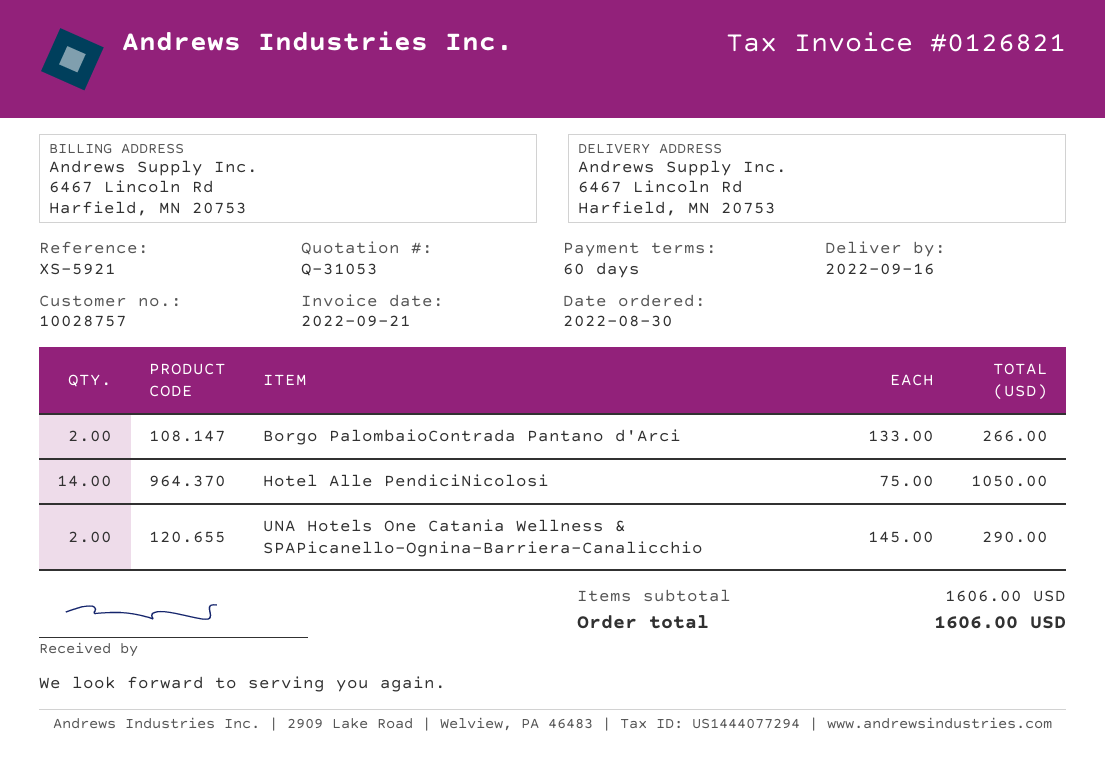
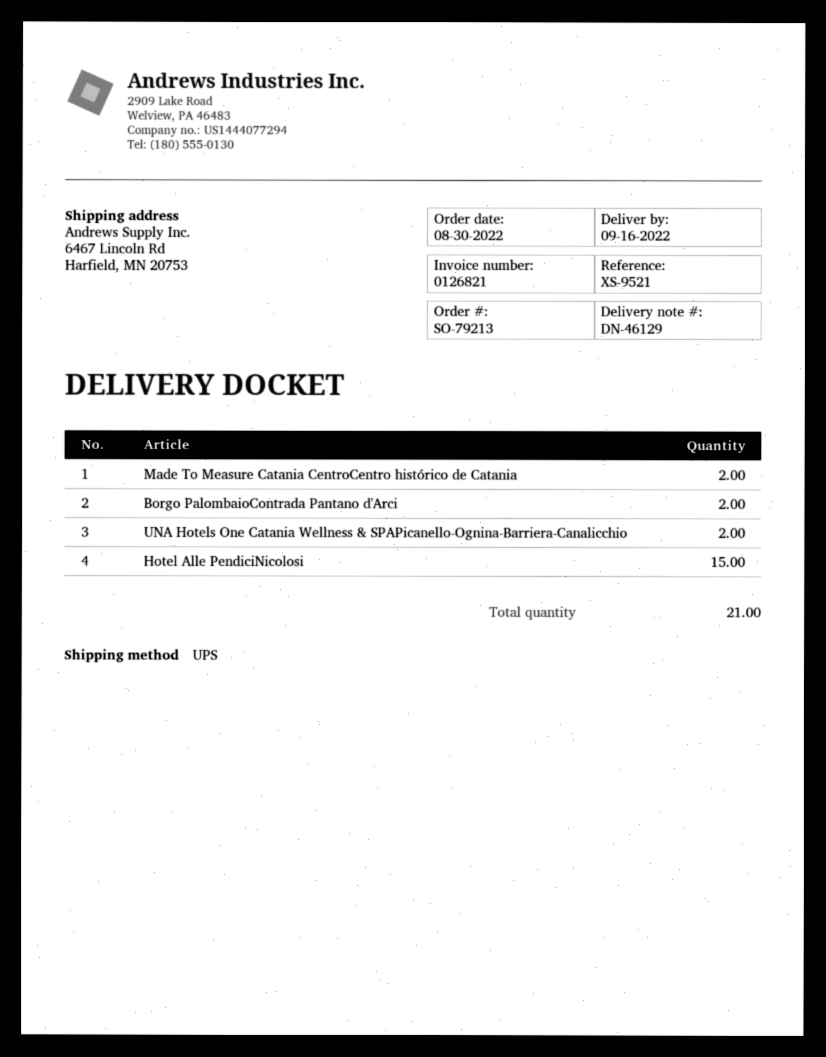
reference: XS-5921 -> XS-9521
Hotel Alle PendiciNicolosi: 14 -> 15
Made To Measure Catania CentroCentro histórico de Catania: none -> 2

